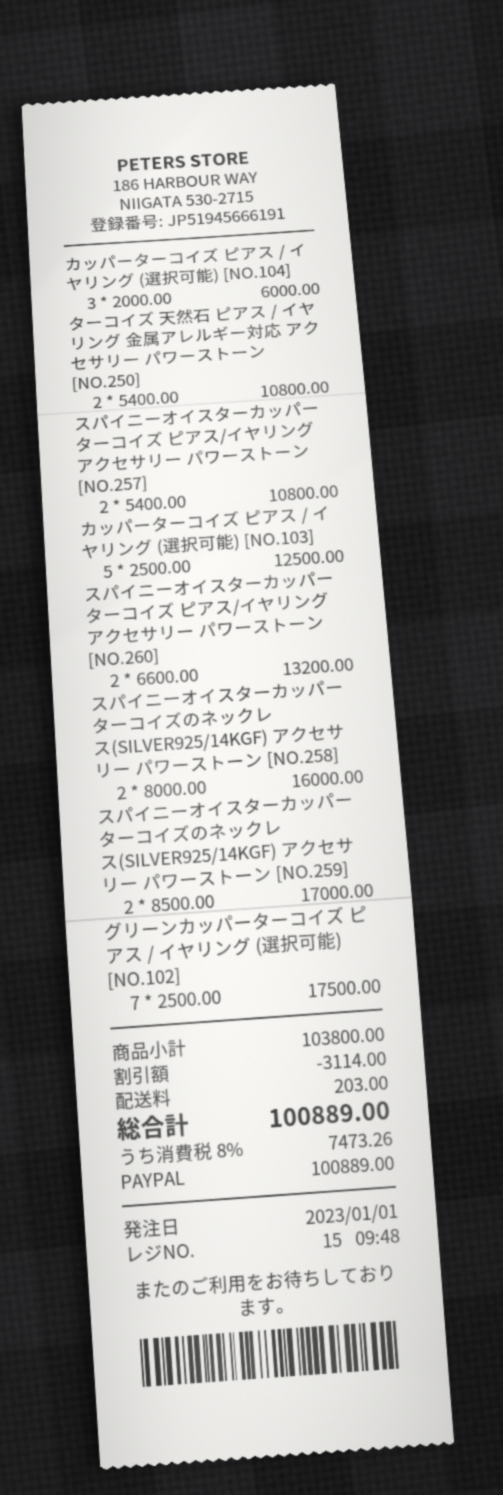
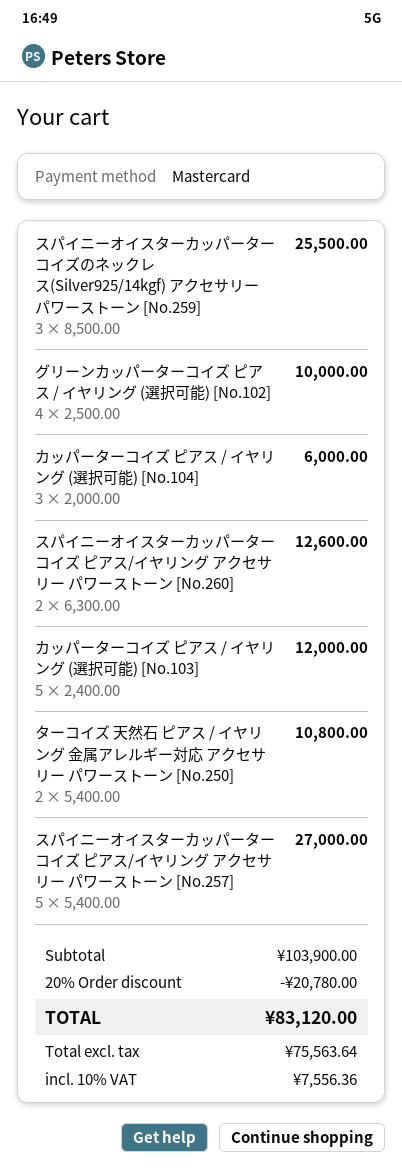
payment method: PayPal -> Mastercard
スパイニーオイスターカッパーターコイズ ピアス/イヤリング アクセサリー パワーストーン [NO.257]: 2 x 5400.00 = 10800.00 -> 5 x 5400.00 = 27000.00
カッパーターコイズ ピアス / イヤリング (選択可能) [NO.103]: 5 x 2500.00 = 12500.00 -> 5 x 2400.00 = 12000.00
スパイニーオイスターカッパーターコイズ ピアス/イヤリング アクセサリー パワーストーン [NO.260]: 2 x 6600.00 = 13200.00 -> 2 x 6300.00 = 12600.00
スパイニーオイスターカッパーターコイズのネックレス(SILVER925/14KGF) アクセサリー パワーストーン [NO.258]: 2 x 8000.00 = 16000.00 -> none
スパイニーオイスターカッパーターコイズのネックレス(SILVER925/14KGF) アクセサリー パワーストーン [NO.259]: 2 x 8500.00 = 17000.00 -> 3 x 8500.00 = 25500.00
グリーンカッパーターコイズ ピアス / イヤリング (選択可能) [NO.102]: 7 x 2500.00 = 17500.00 -> 4 x 2500.00 = 10000.00
subtotal: 103800.00 -> 103900.00
discount: 3114.00 -> 20780.00
shipping: 203.00 -> none
tax: 8% = 7473.26 -> 10% = 7556.36
total: 100889.00 -> 83120.00

